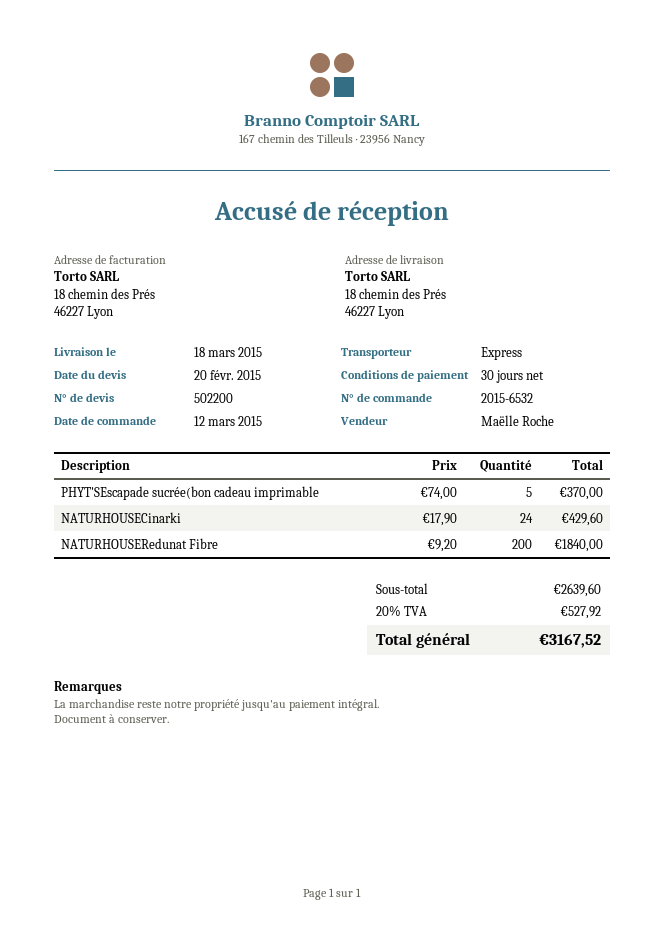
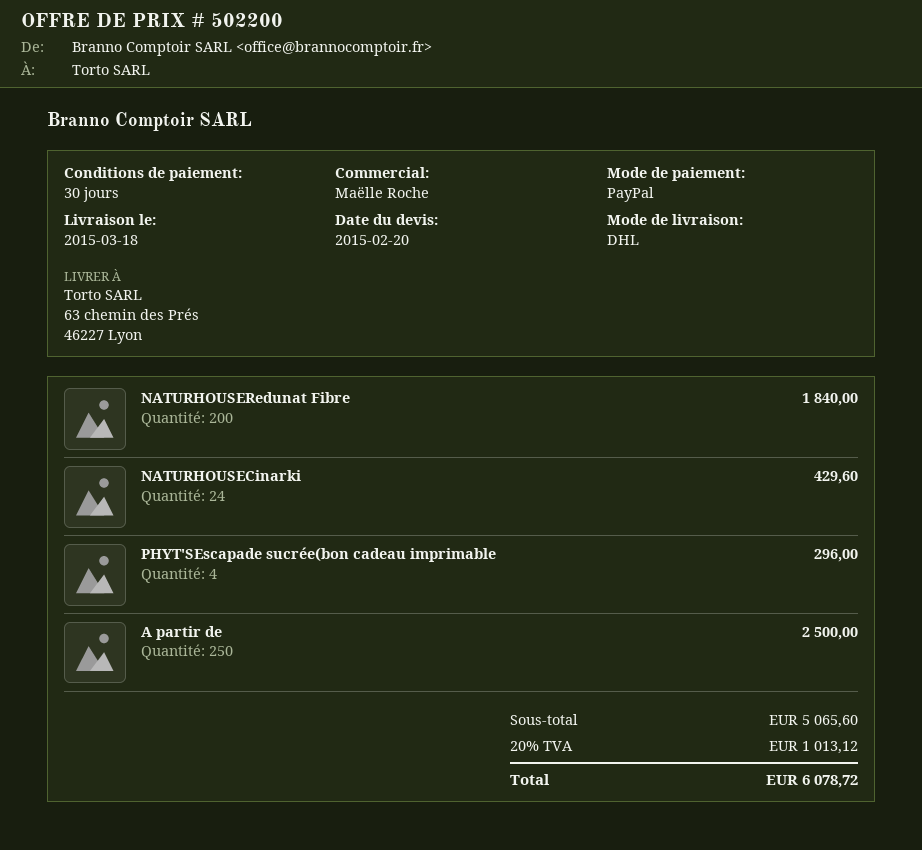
shipping method: express -> DHL
ship to: 18 chemin des Prés, 46227 Lyon -> 63 chemin des Prés, 46227 Lyon
PHYT'SEscapade sucrée(bon cadeau imprimable: 5 for 370.00 -> 4 for 296.00
A partir de: none -> 250 for 2500.00
subtotal: 2639.60 -> 5065.60
tax: 20% = 527.92 -> 20% = 1013.12
total: 3167.52 -> 6078.72

